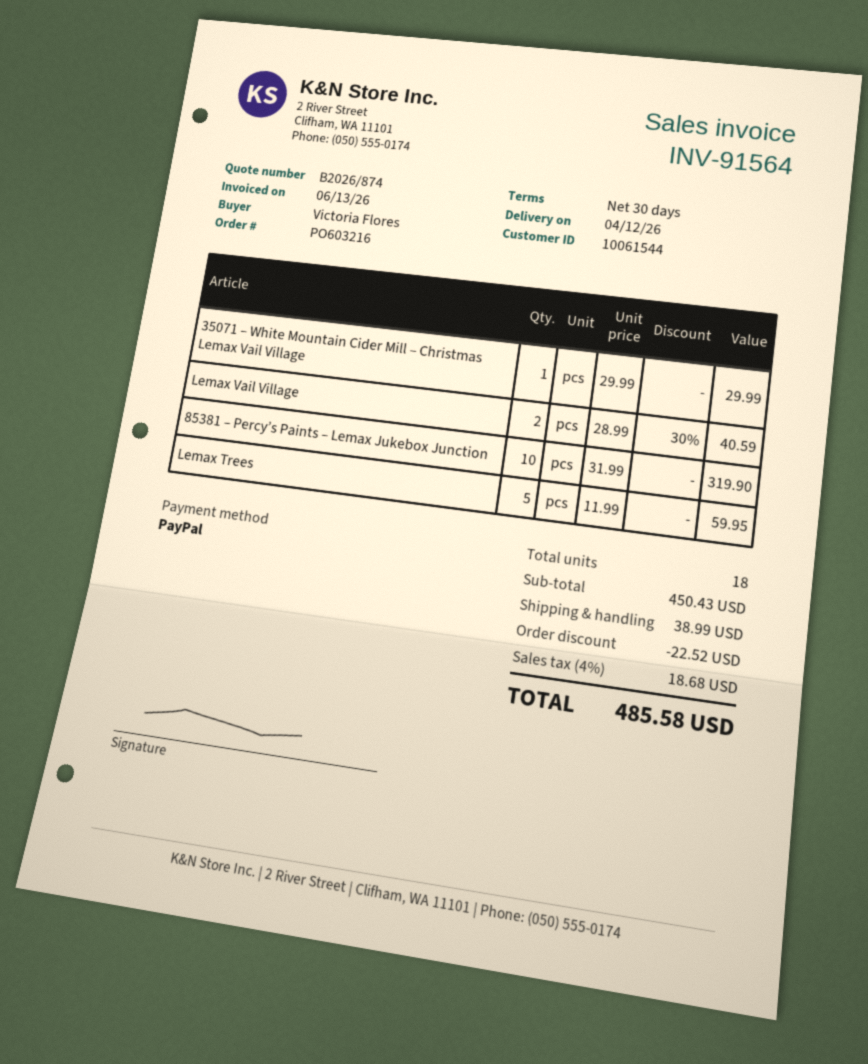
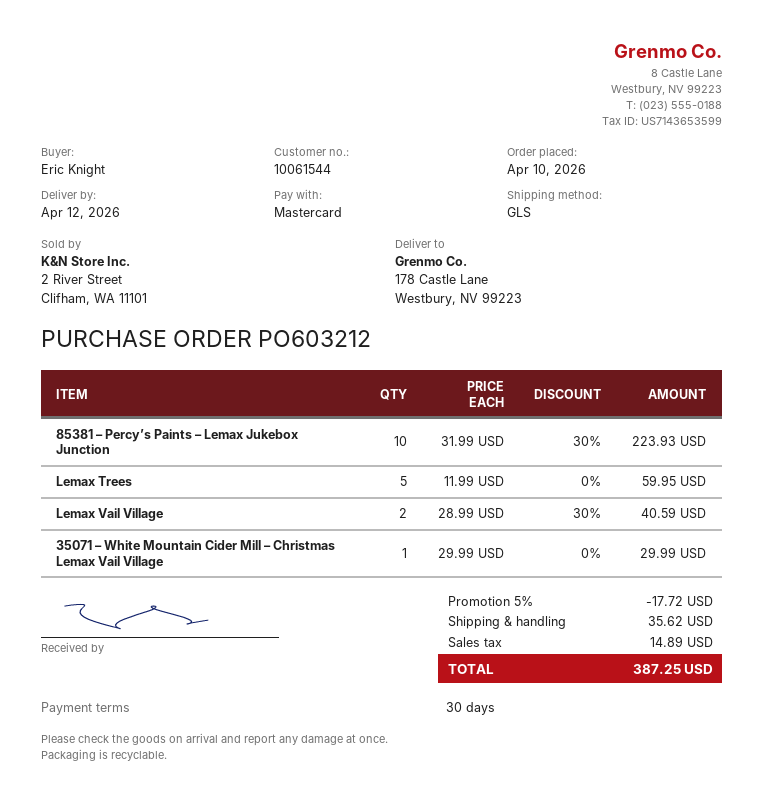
order number: PO603216 -> PO603212
ordered by: Victoria Flores -> Eric Knight
payment method: PayPal -> Mastercard
85381 – Percy’s Paints – Lemax Jukebox Junction: 10 x 31.99 = 319.90 -> 10 x 31.99 - 30% = 223.93
discount: 22.52 -> 17.72
shipping: 38.99 -> 35.62
tax: 18.68 -> 14.89
total: 485.58 -> 387.25

